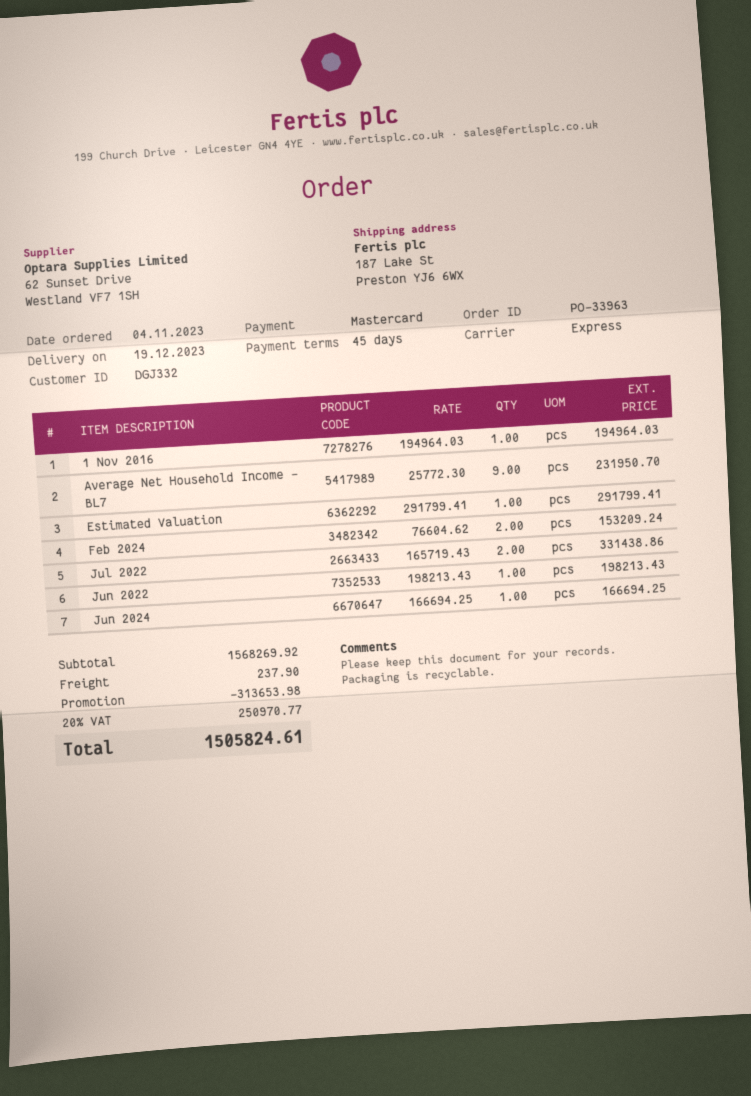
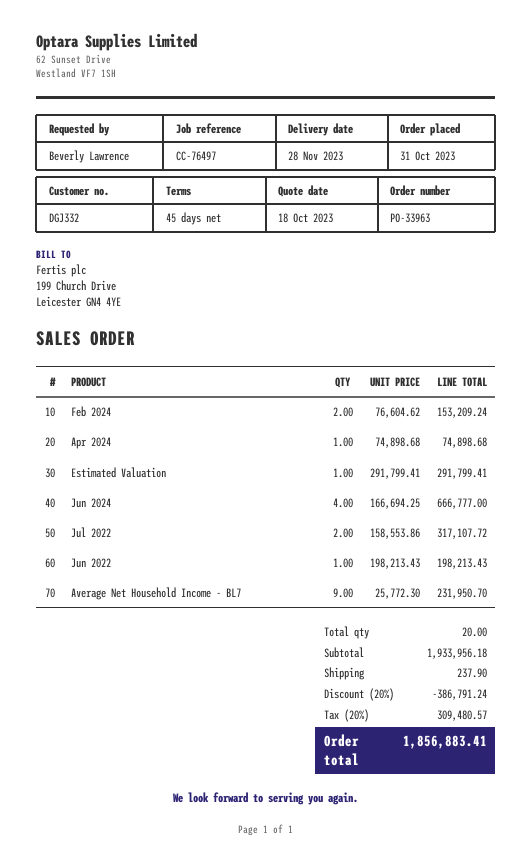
order date: 2023-11-04 -> 2023-10-31
delivery date: 2023-12-19 -> 2023-11-28
1 Nov 2016: 1 x 194964.03 = 194964.03 -> none
Jul 2022: 2 x 165719.43 = 331438.86 -> 2 x 158553.86 = 317107.72
Jun 2024: 1 x 166694.25 = 166694.25 -> 4 x 166694.25 = 666777.00
Apr 2024: none -> 1 x 74898.68 = 74898.68
subtotal: 1568269.92 -> 1933956.18
discount: 313653.98 -> 386791.24
tax: 20% = 250970.77 -> 20% = 309480.57
total: 1505824.61 -> 1856883.41

